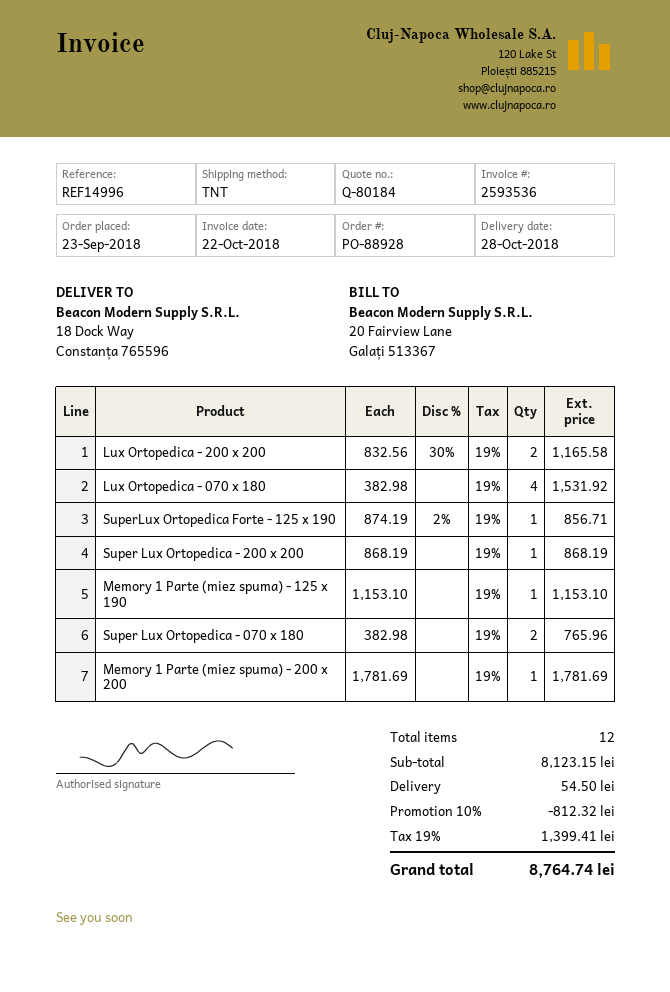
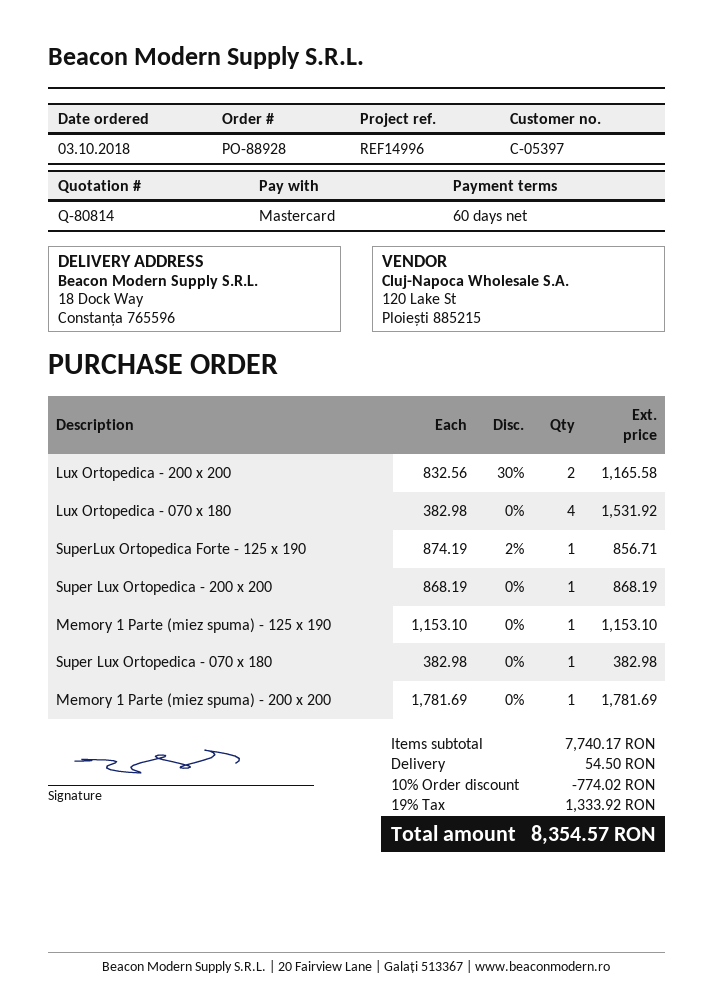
quote number: Q-80184 -> Q-80814
order date: 2018-09-23 -> 2018-10-03
Super Lux Ortopedica - 070 x 180: 2 x 382.98 = 765.96 -> 1 x 382.98 = 382.98
subtotal: 8123.15 -> 7740.17
discount: 10% = 812.32 -> 10% = 774.02
tax: 19% = 1399.41 -> 19% = 1333.92
total: 8764.74 -> 8354.57

